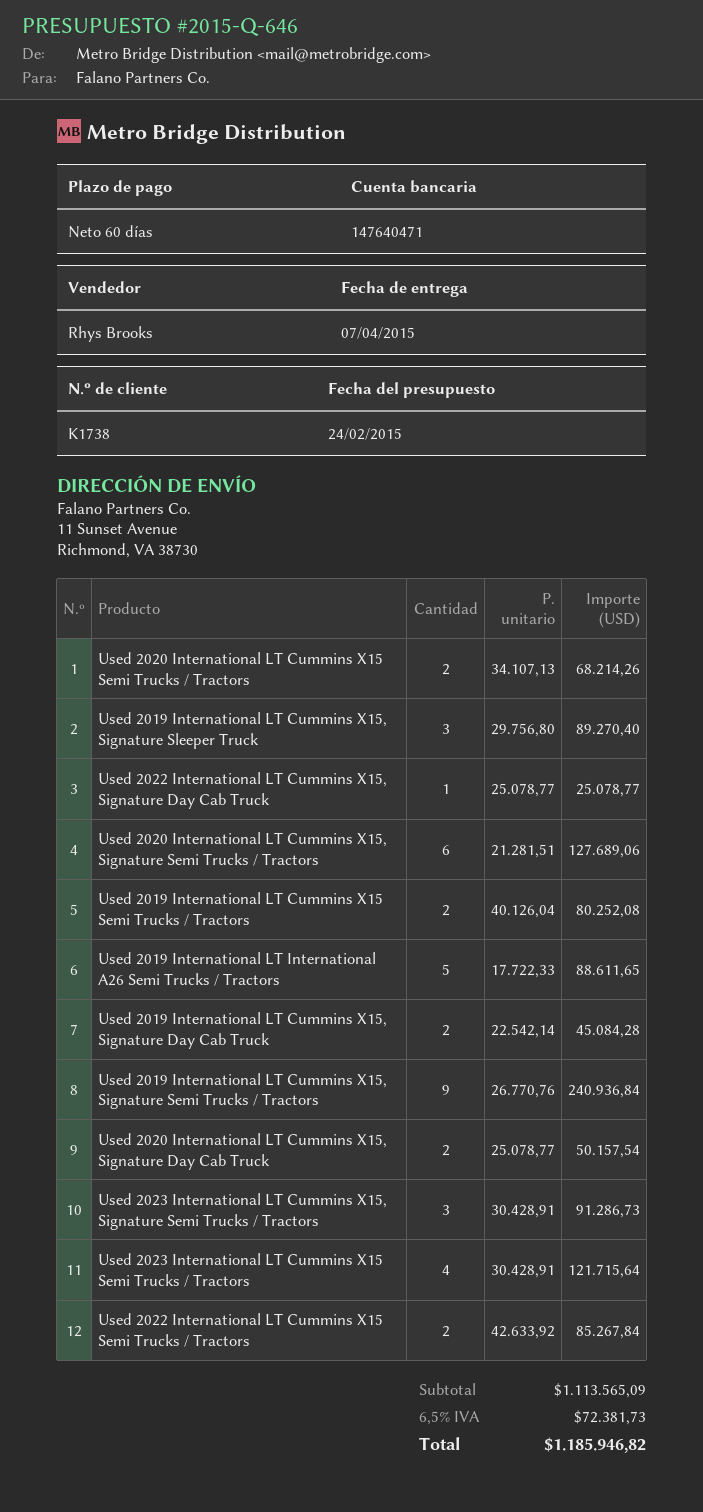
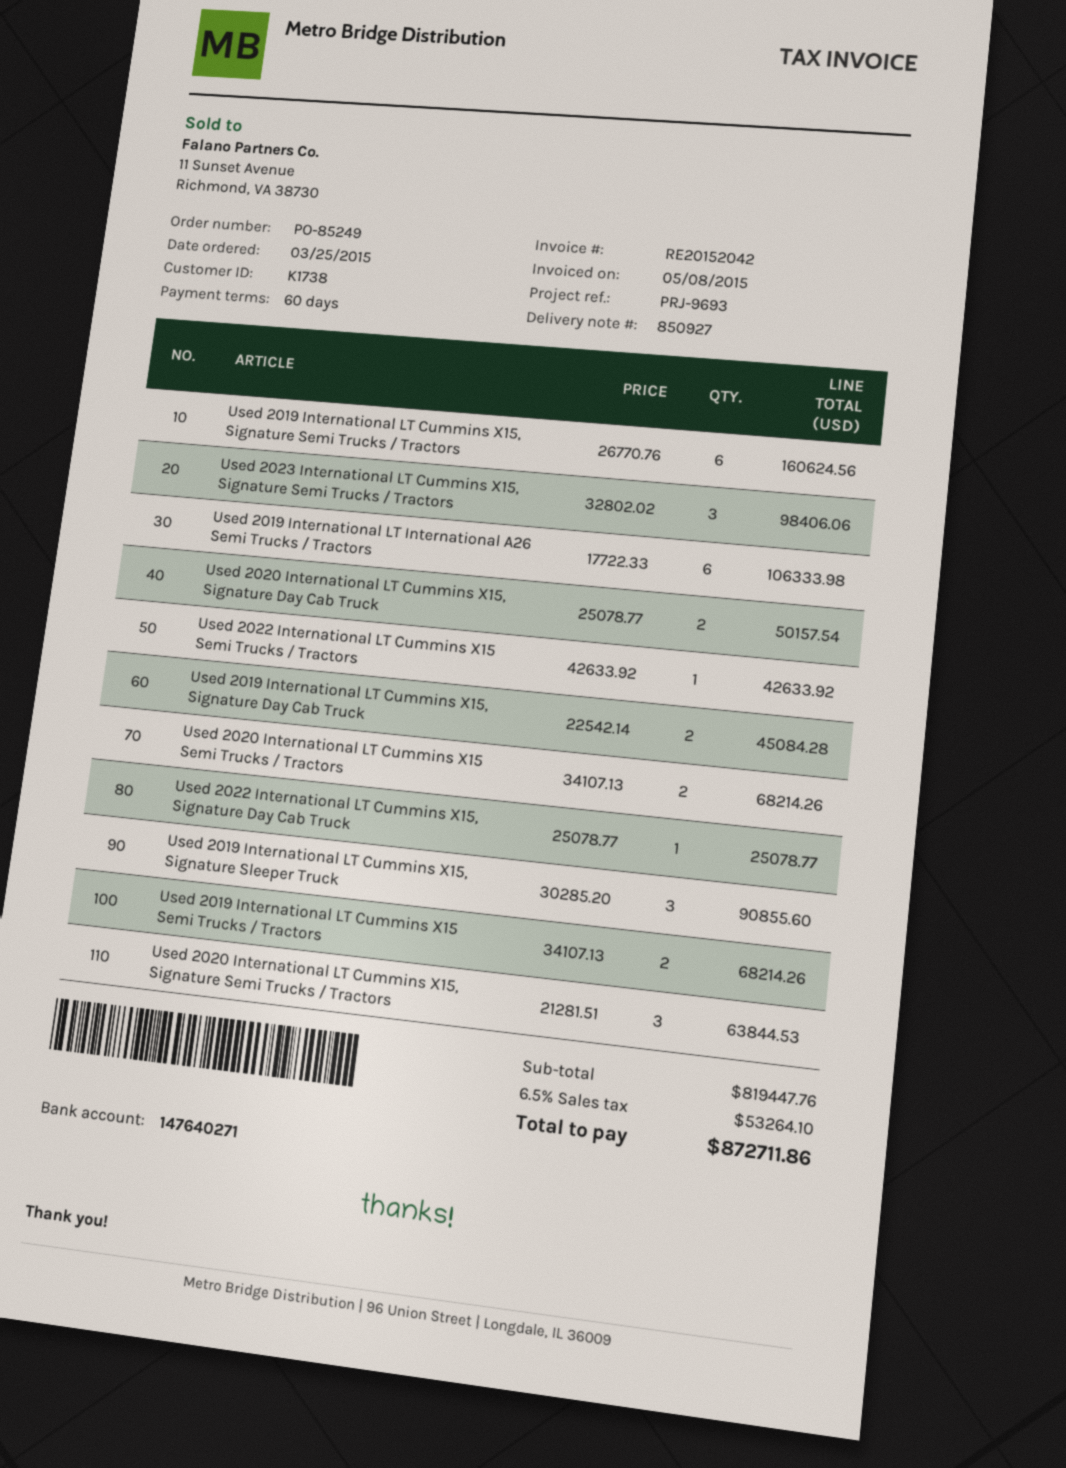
bank account: 147640471 -> 147640271
Used 2019 International LT Cummins X15, Signature Sleeper Truck: 3 x 29756.80 = 89270.40 -> 3 x 30285.20 = 90855.60
Used 2020 International LT Cummins X15, Signature Semi Trucks / Tractors: 6 x 21281.51 = 127689.06 -> 3 x 21281.51 = 63844.53
Used 2019 International LT Cummins X15 Semi Trucks / Tractors: 2 x 40126.04 = 80252.08 -> 2 x 34107.13 = 68214.26
Used 2019 International LT International A26 Semi Trucks / Tractors: 5 x 17722.33 = 88611.65 -> 6 x 17722.33 = 106333.98
Used 2019 International LT Cummins X15, Signature Semi Trucks / Tractors: 9 x 26770.76 = 240936.84 -> 6 x 26770.76 = 160624.56
Used 2023 International LT Cummins X15, Signature Semi Trucks / Tractors: 3 x 30428.91 = 91286.73 -> 3 x 32802.02 = 98406.06
Used 2023 International LT Cummins X15 Semi Trucks / Tractors: 4 x 30428.91 = 121715.64 -> none
Used 2022 International LT Cummins X15 Semi Trucks / Tractors: 2 x 42633.92 = 85267.84 -> 1 x 42633.92 = 42633.92
subtotal: 1113565.09 -> 819447.76
tax: 6.5% = 72381.73 -> 6.5% = 53264.10
total: 1185946.82 -> 872711.86

